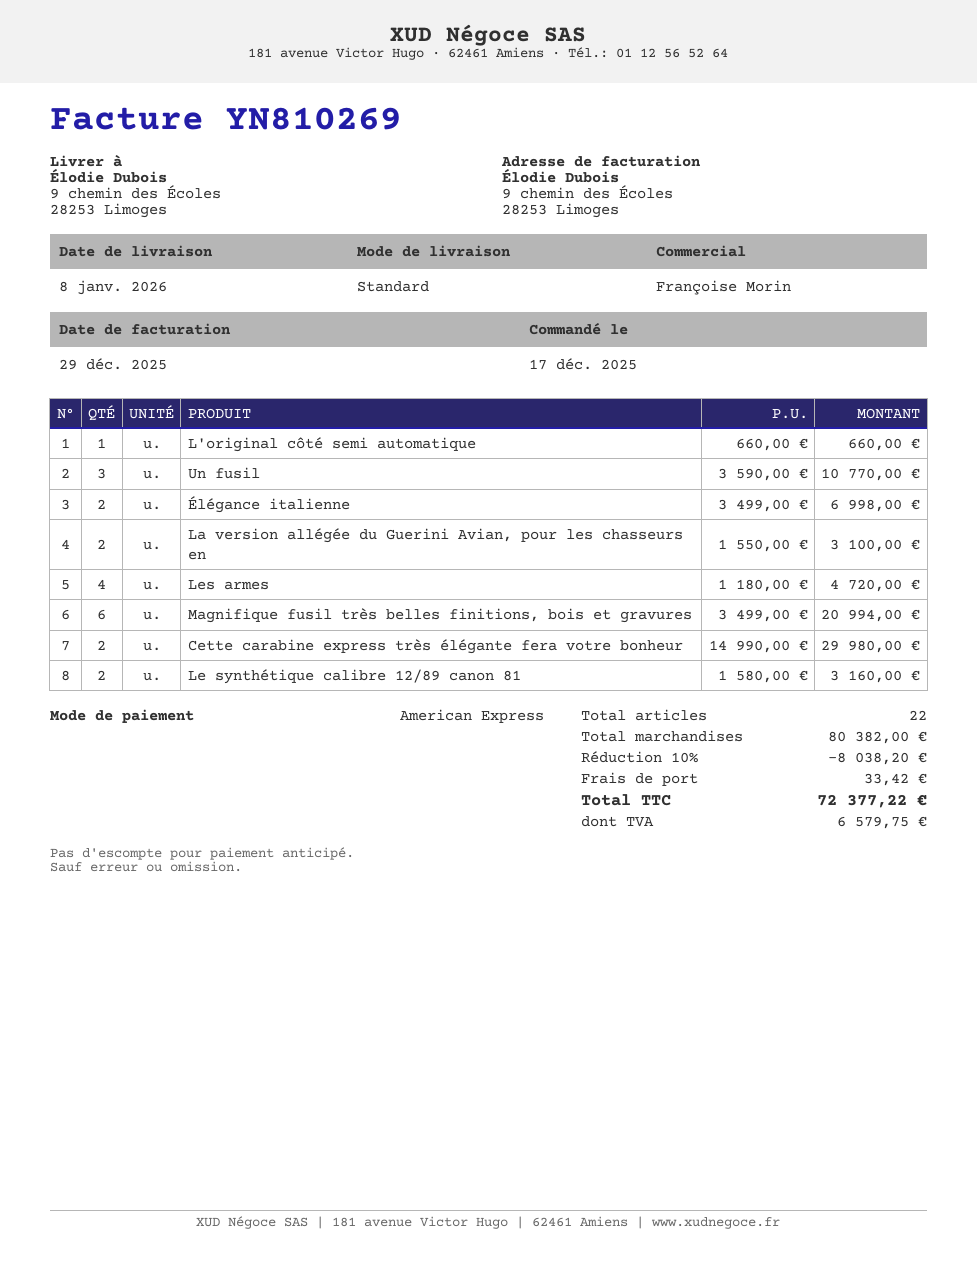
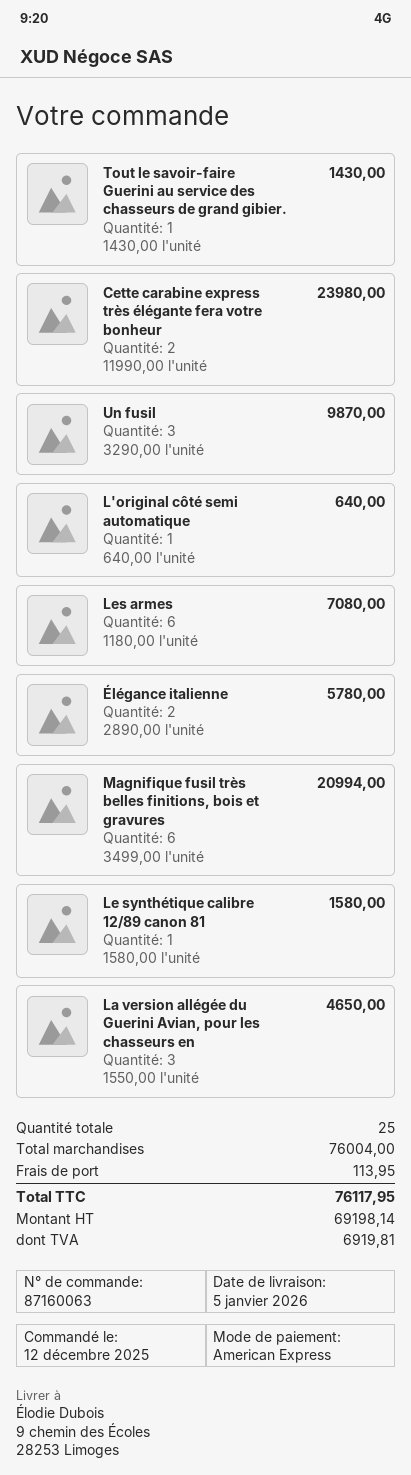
order date: 2025-12-17 -> 2025-12-12
delivery date: 2026-01-08 -> 2026-01-05
L'original côté semi automatique: 1 x 660.00 = 660.00 -> 1 x 640.00 = 640.00
Un fusil: 3 x 3590.00 = 10770.00 -> 3 x 3290.00 = 9870.00
Élégance italienne: 2 x 3499.00 = 6998.00 -> 2 x 2890.00 = 5780.00
La version allégée du Guerini Avian, pour les chasseurs en: 2 x 1550.00 = 3100.00 -> 3 x 1550.00 = 4650.00
Les armes: 4 x 1180.00 = 4720.00 -> 6 x 1180.00 = 7080.00
Cette carabine express très élégante fera votre bonheur: 2 x 14990.00 = 29980.00 -> 2 x 11990.00 = 23980.00
Le synthétique calibre 12/89 canon 81: 2 x 1580.00 = 3160.00 -> 1 x 1580.00 = 1580.00
Tout le savoir-faire Guerini au service des chasseurs de grand gibier.: none -> 1 x 1430.00 = 1430.00
total quantity: 22 -> 25
subtotal: 80382.00 -> 76004.00
discount: 10% = 8038.20 -> none
shipping: 33.42 -> 113.95
tax: 6579.75 -> 6919.81
total: 72377.22 -> 76117.95

